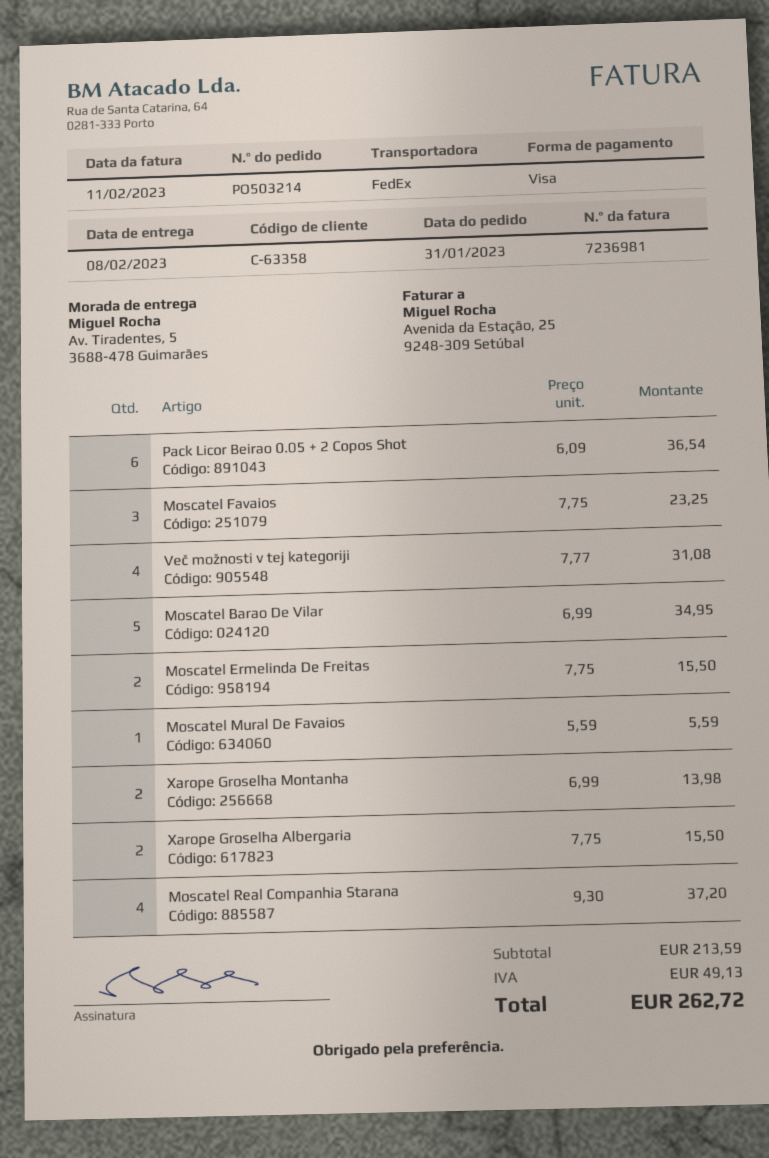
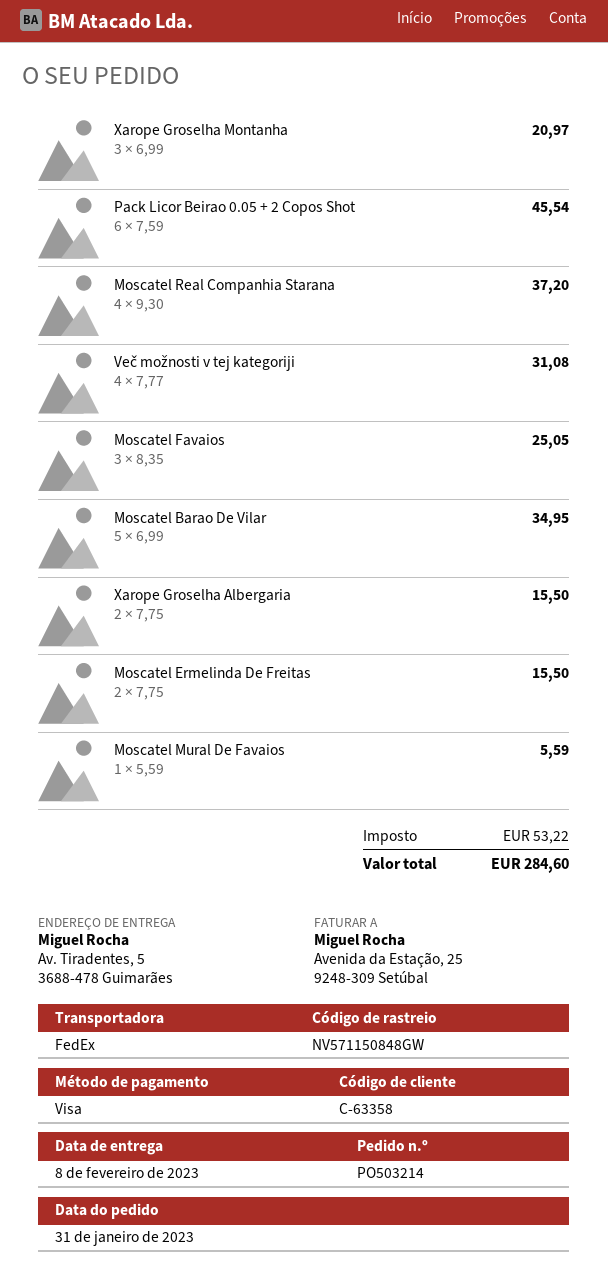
Pack Licor Beirao 0.05 + 2 Copos Shot: 6 x 6.09 = 36.54 -> 6 x 7.59 = 45.54
Moscatel Favaios: 3 x 7.75 = 23.25 -> 3 x 8.35 = 25.05
Xarope Groselha Montanha: 2 x 6.99 = 13.98 -> 3 x 6.99 = 20.97
tax: 49.13 -> 53.22
total: 262.72 -> 284.60

